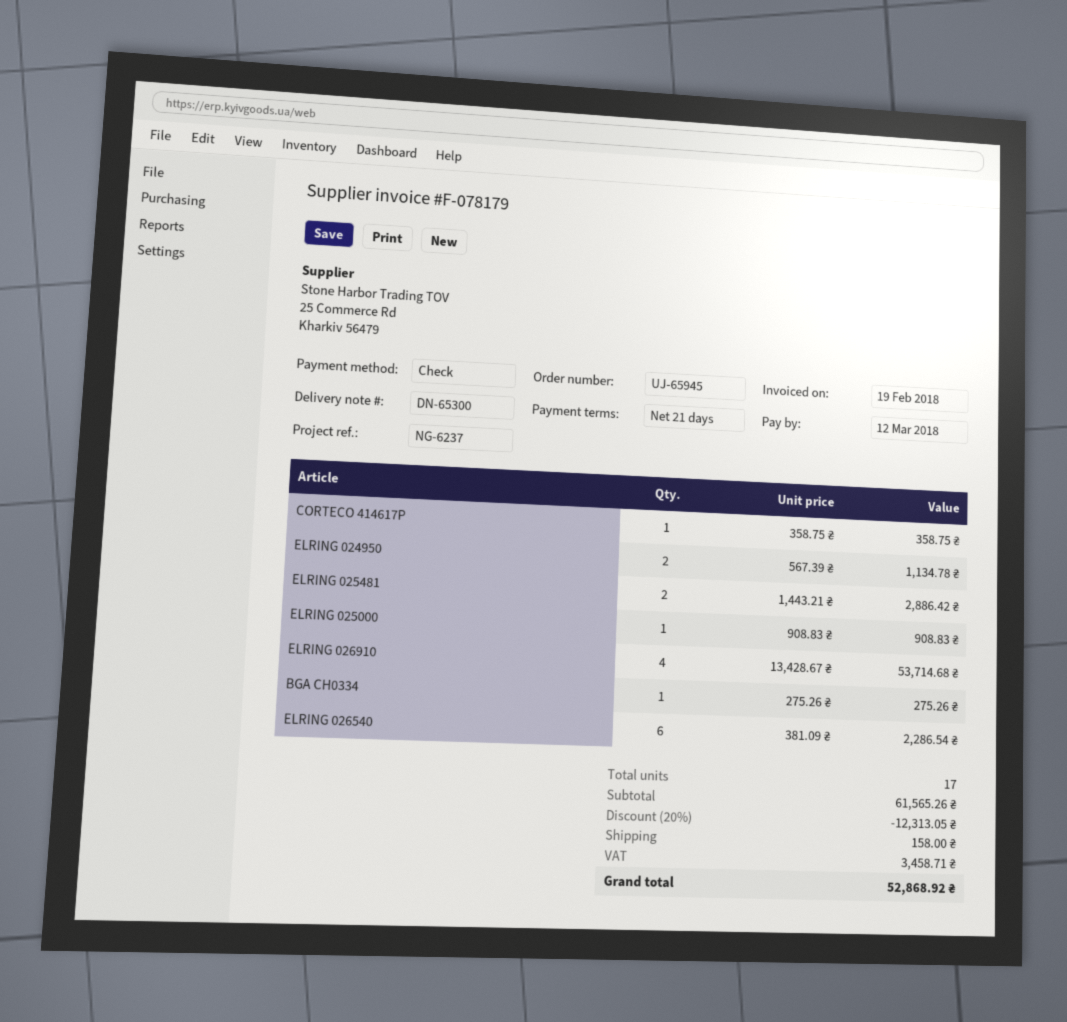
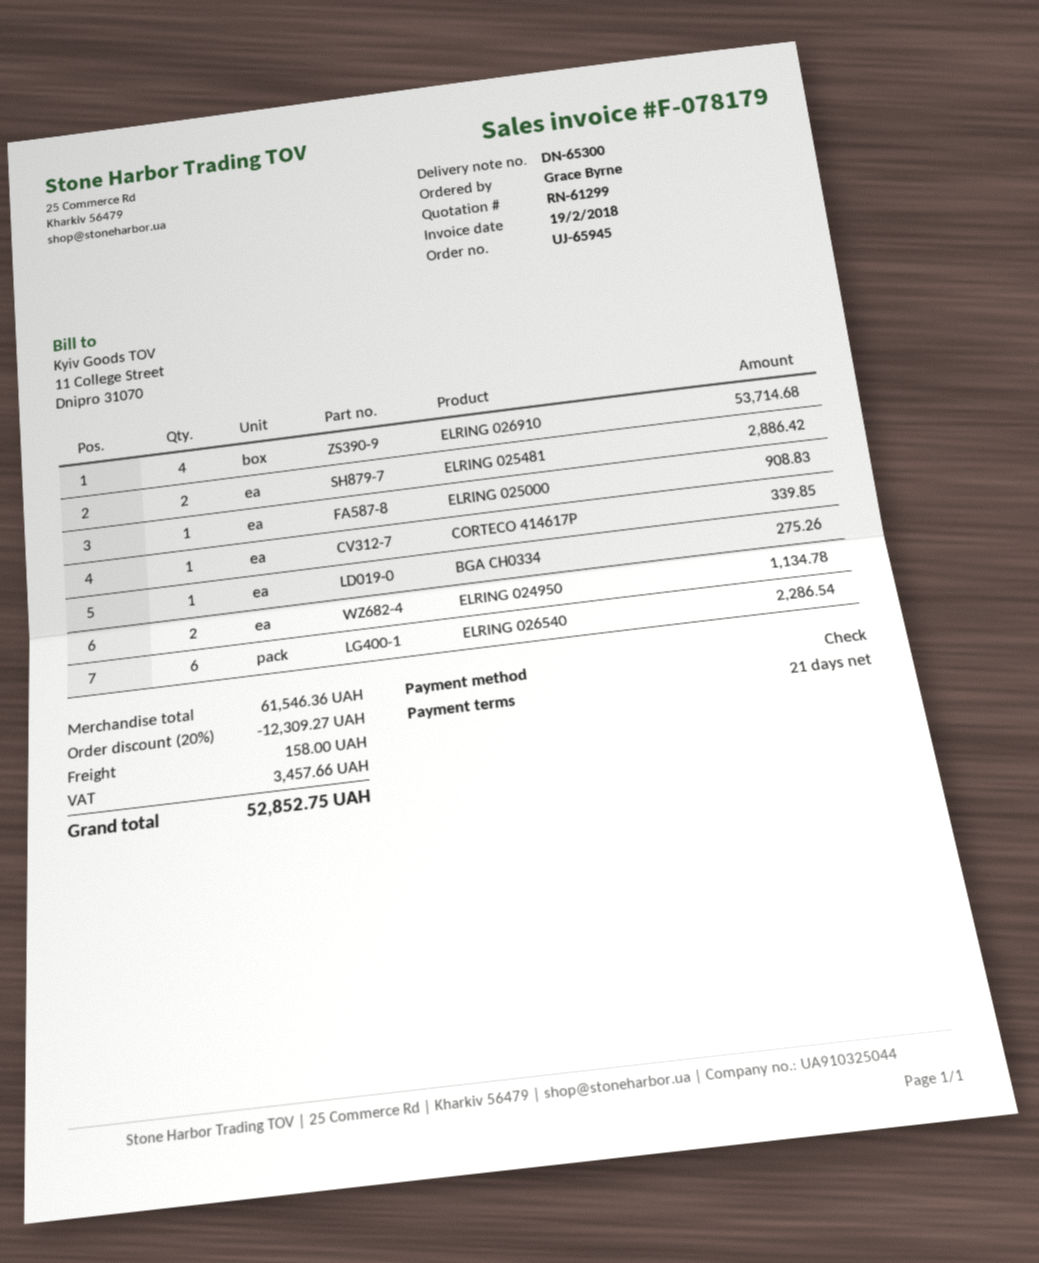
CORTECO 414617P: 1 for 358.75 -> 1 for 339.85
subtotal: 61565.26 -> 61546.36
discount: 20% = 12313.05 -> 20% = 12309.27
tax: 3458.71 -> 3457.66
total: 52868.92 -> 52852.75

